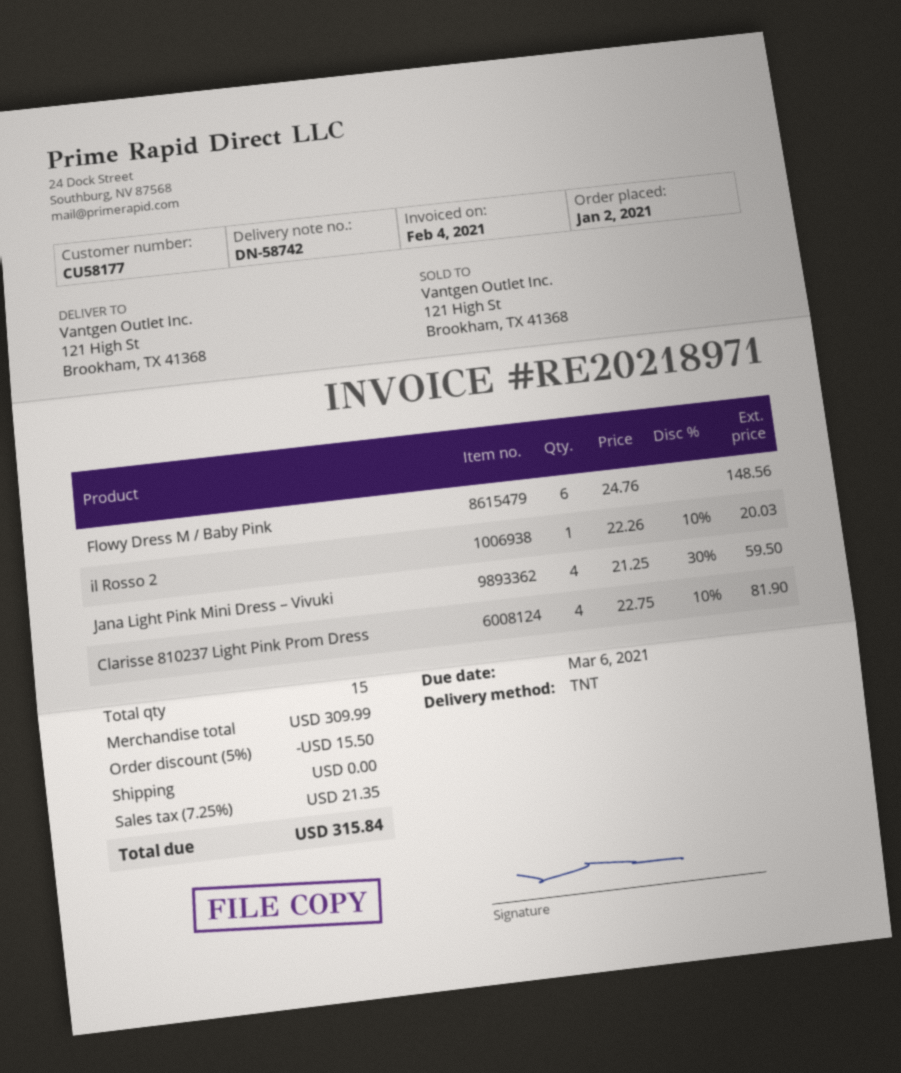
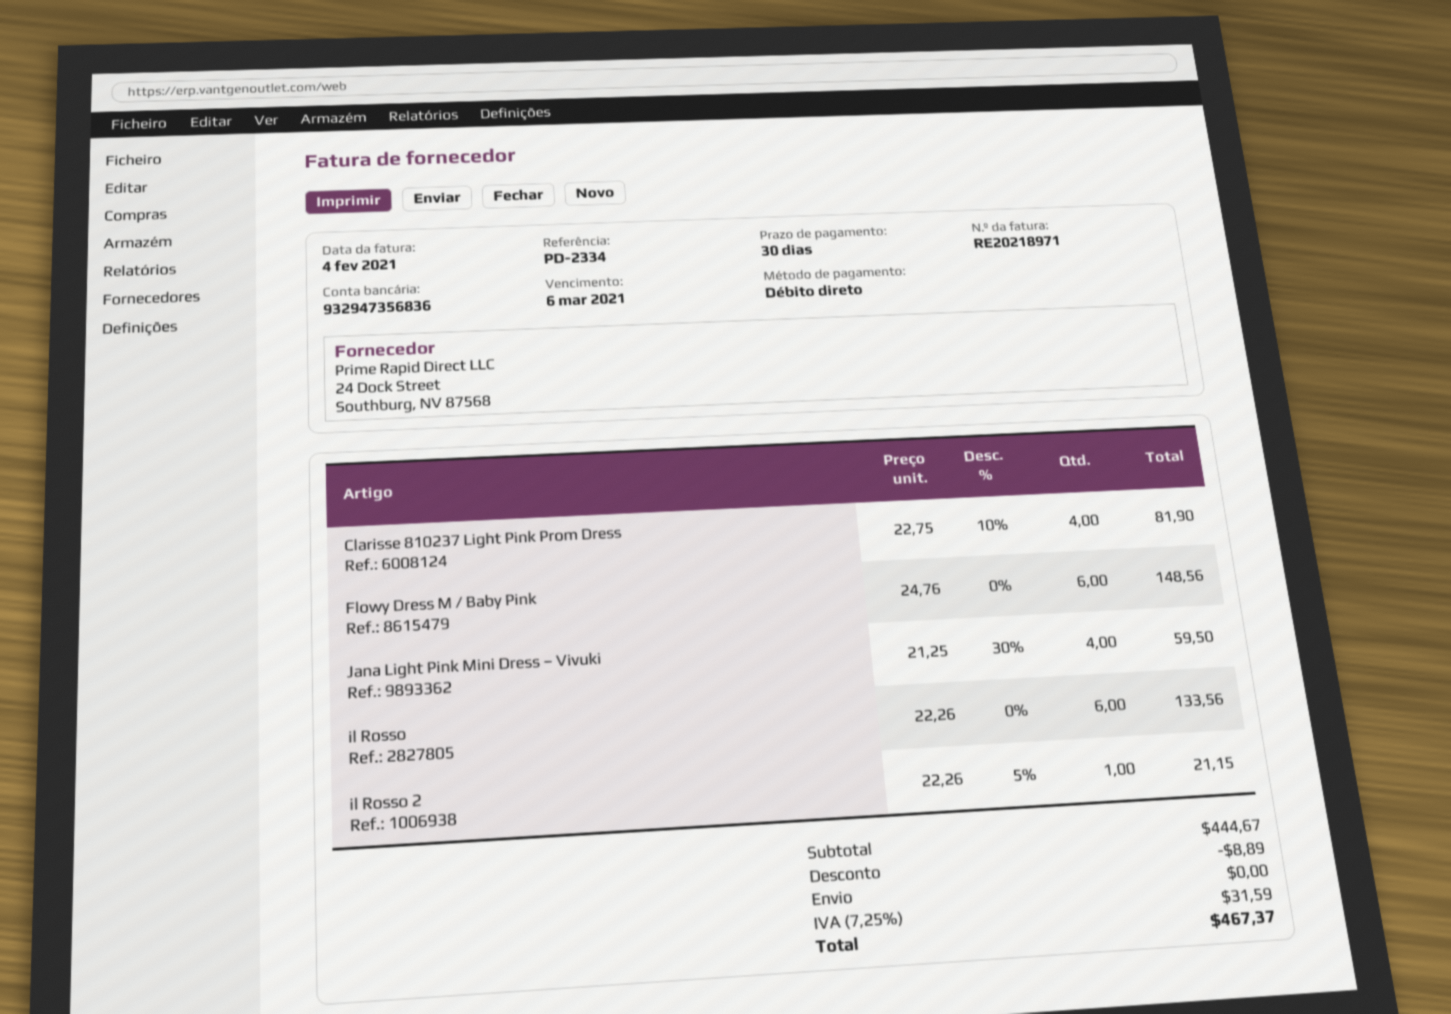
il Rosso 2: 1 x 22.26 - 10% = 20.03 -> 1 x 22.26 - 5% = 21.15
il Rosso: none -> 6 x 22.26 = 133.56
subtotal: 309.99 -> 444.67
discount: 15.50 -> 8.89
tax: 7.25% = 21.35 -> 7.25% = 31.59
total: 315.84 -> 467.37

